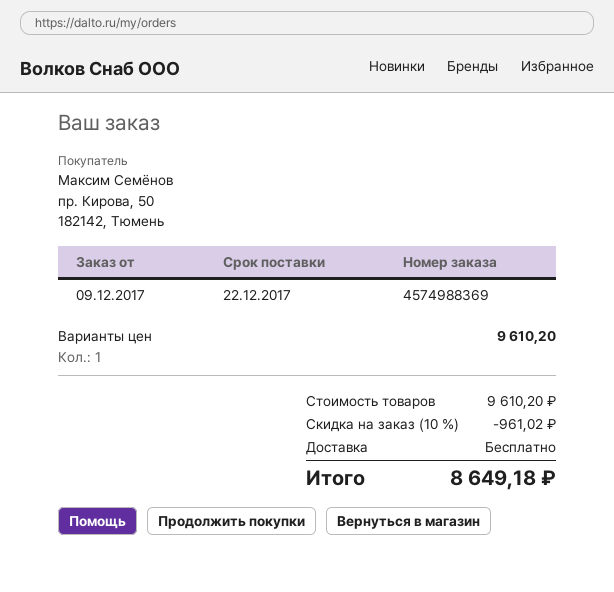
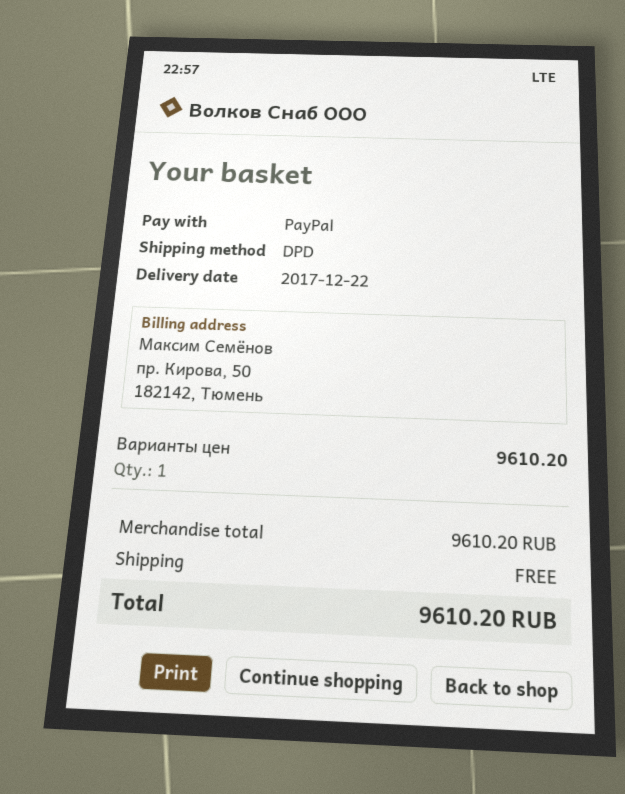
discount: 10% = 961.02 -> none
total: 8649.18 -> 9610.20

